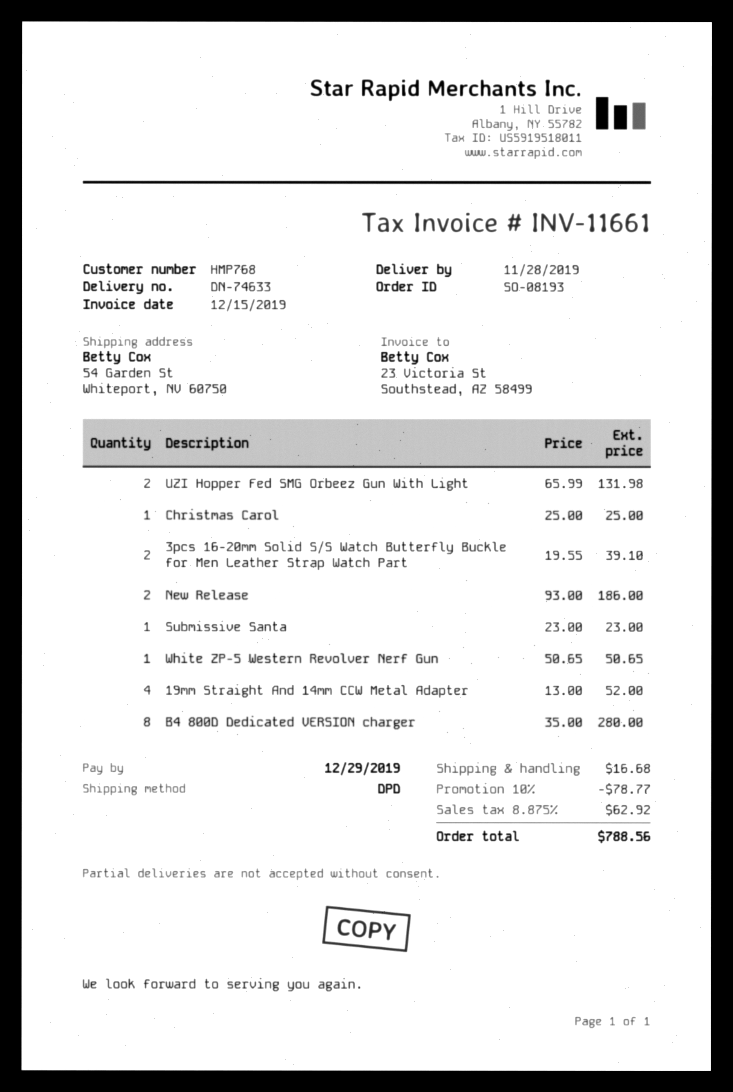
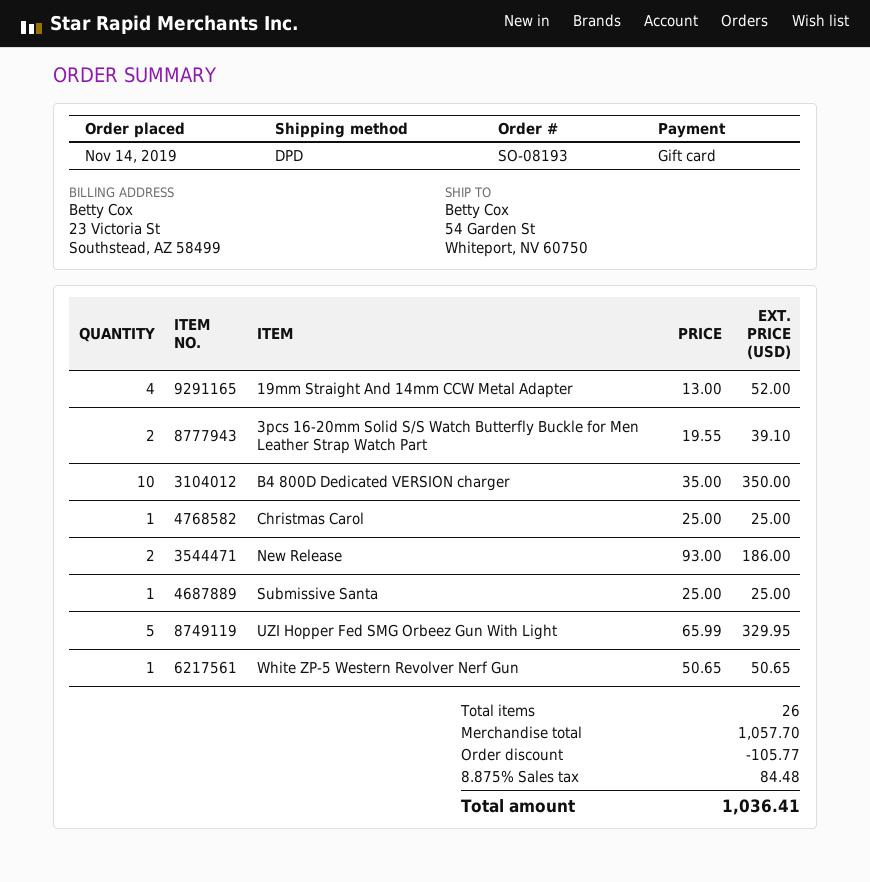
UZI Hopper Fed SMG Orbeez Gun With Light: 2 x 65.99 = 131.98 -> 5 x 65.99 = 329.95
Submissive Santa: 1 x 23.00 = 23.00 -> 1 x 25.00 = 25.00
B4 800D Dedicated VERSION charger: 8 x 35.00 = 280.00 -> 10 x 35.00 = 350.00
discount: 78.77 -> 105.77
shipping: 16.68 -> none
tax: 8.875% = 62.92 -> 8.875% = 84.48
total: 788.56 -> 1036.41

